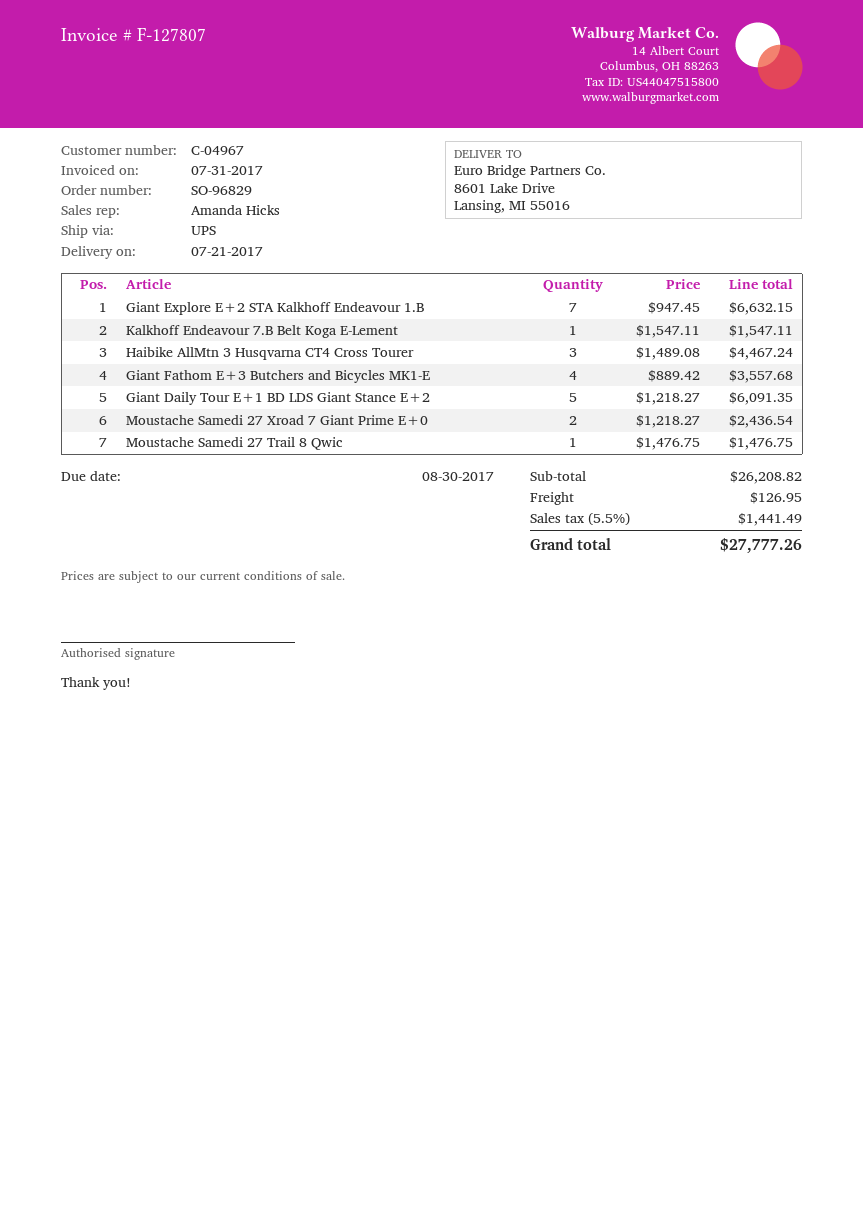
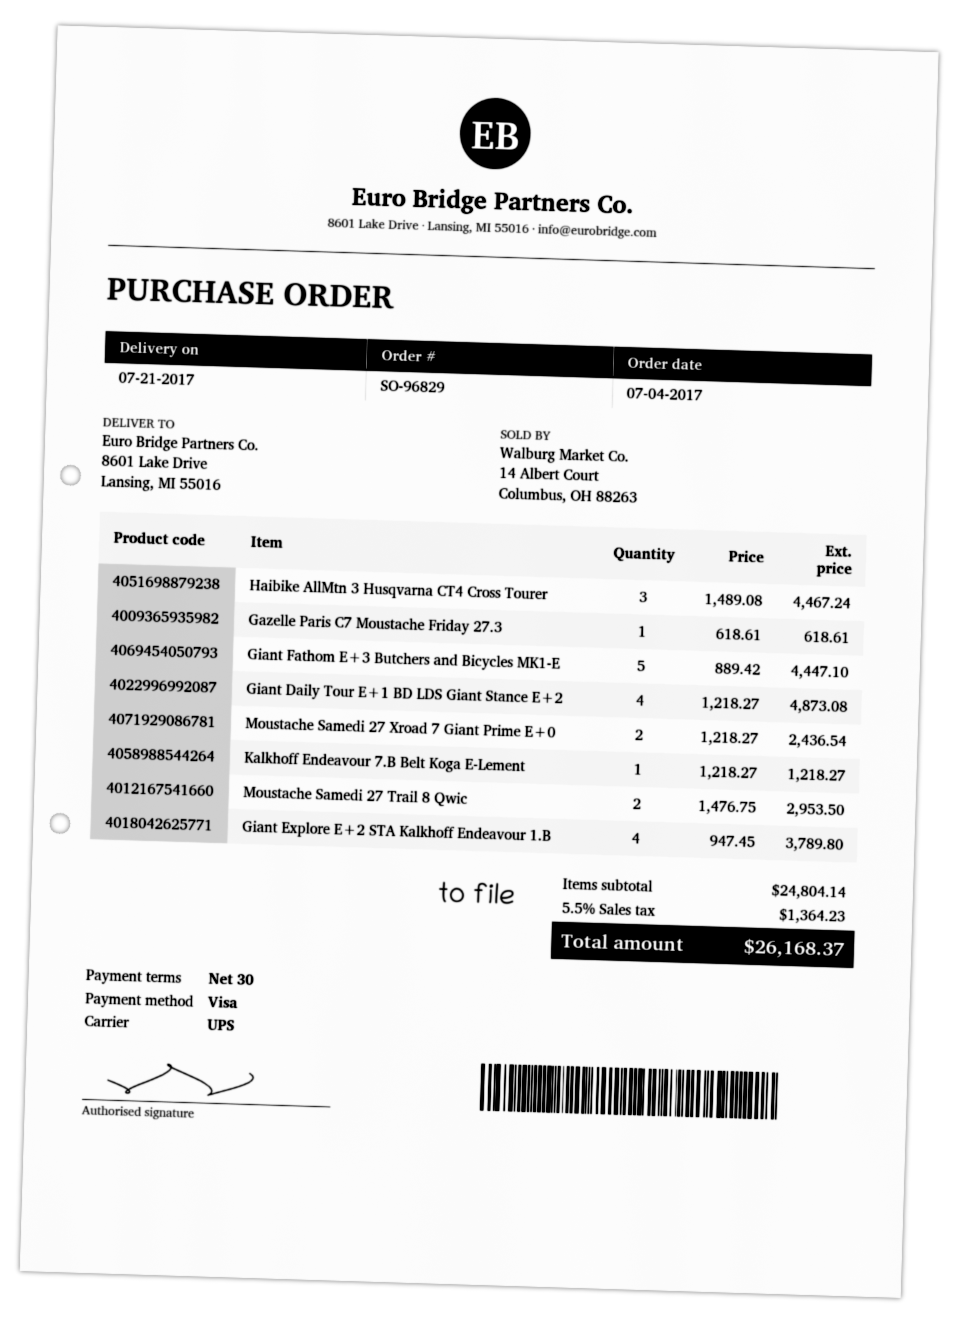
Giant Explore E+2 STA Kalkhoff Endeavour 1.B: 7 x 947.45 = 6632.15 -> 4 x 947.45 = 3789.80
Kalkhoff Endeavour 7.B Belt Koga E-Lement: 1 x 1547.11 = 1547.11 -> 1 x 1218.27 = 1218.27
Giant Fathom E+3 Butchers and Bicycles MK1-E: 4 x 889.42 = 3557.68 -> 5 x 889.42 = 4447.10
Giant Daily Tour E+1 BD LDS Giant Stance E+2: 5 x 1218.27 = 6091.35 -> 4 x 1218.27 = 4873.08
Moustache Samedi 27 Trail 8 Qwic: 1 x 1476.75 = 1476.75 -> 2 x 1476.75 = 2953.50
Gazelle Paris C7 Moustache Friday 27.3: none -> 1 x 618.61 = 618.61
subtotal: 26208.82 -> 24804.14
shipping: 126.95 -> none
tax: 5.5% = 1441.49 -> 5.5% = 1364.23
total: 27777.26 -> 26168.37

